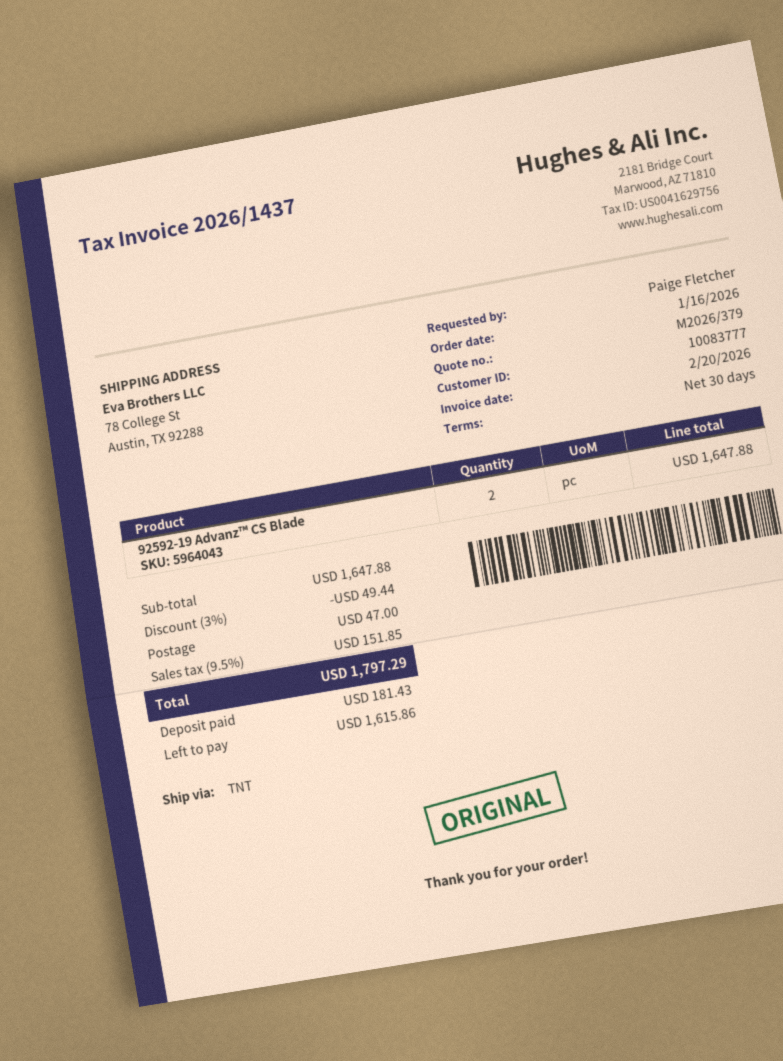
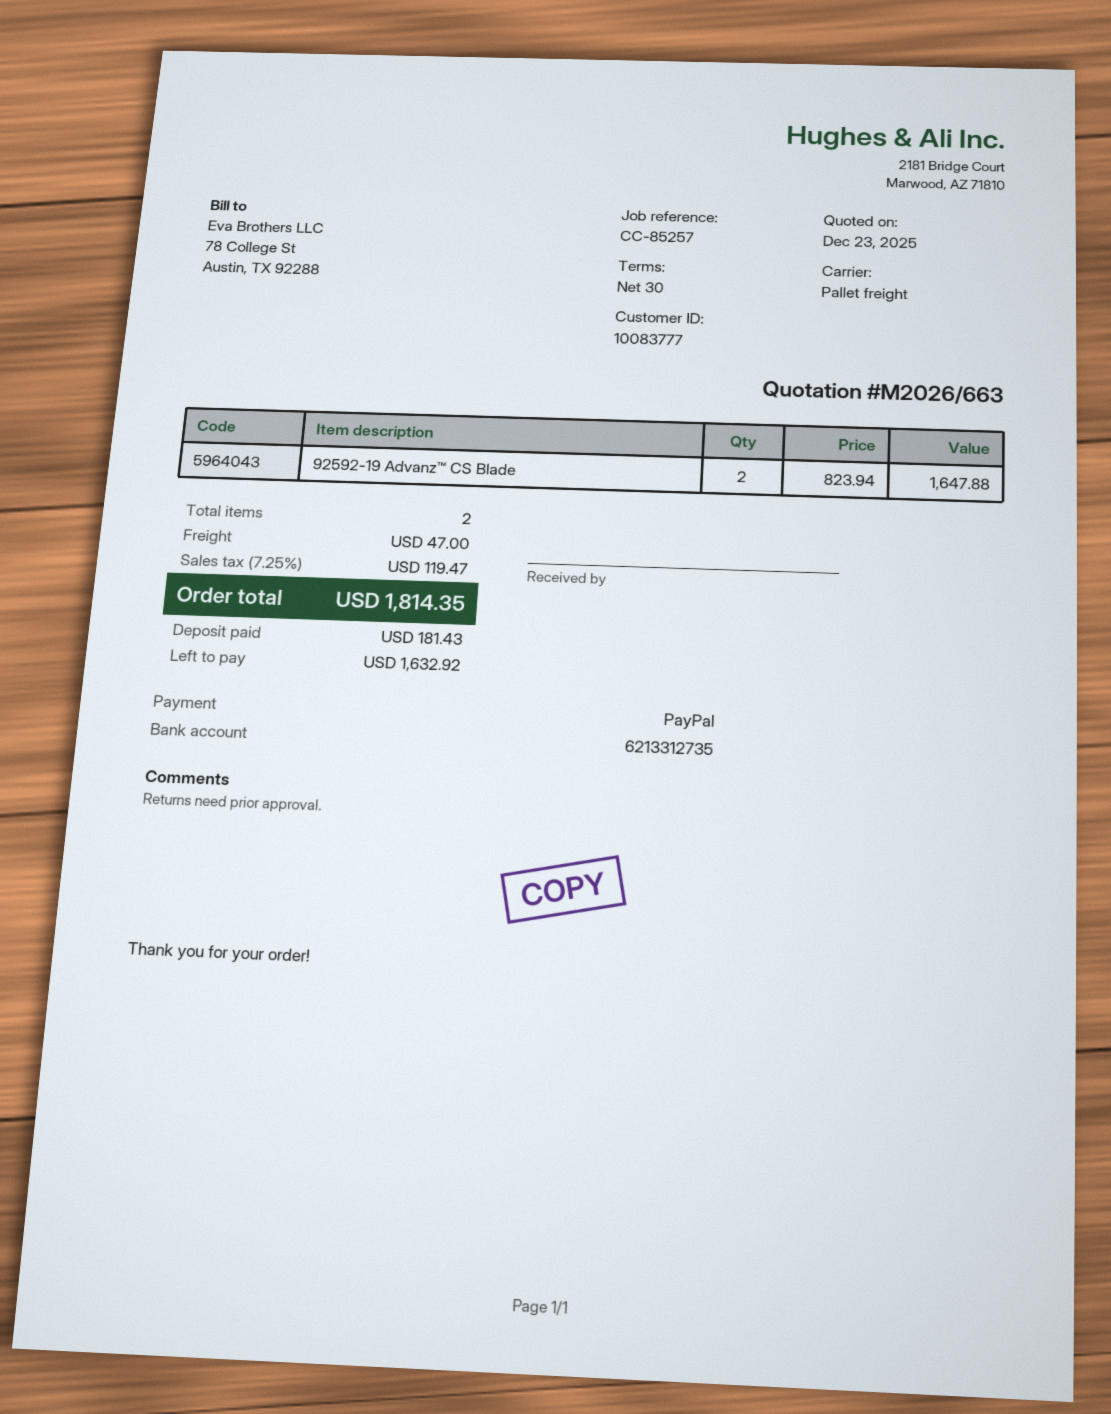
quote number: M2026/379 -> M2026/663
shipping method: TNT -> pallet freight
discount: 3% = 49.44 -> none
tax: 9.5% = 151.85 -> 7.25% = 119.47
total: 1797.29 -> 1814.35
balance: 1615.86 -> 1632.92

